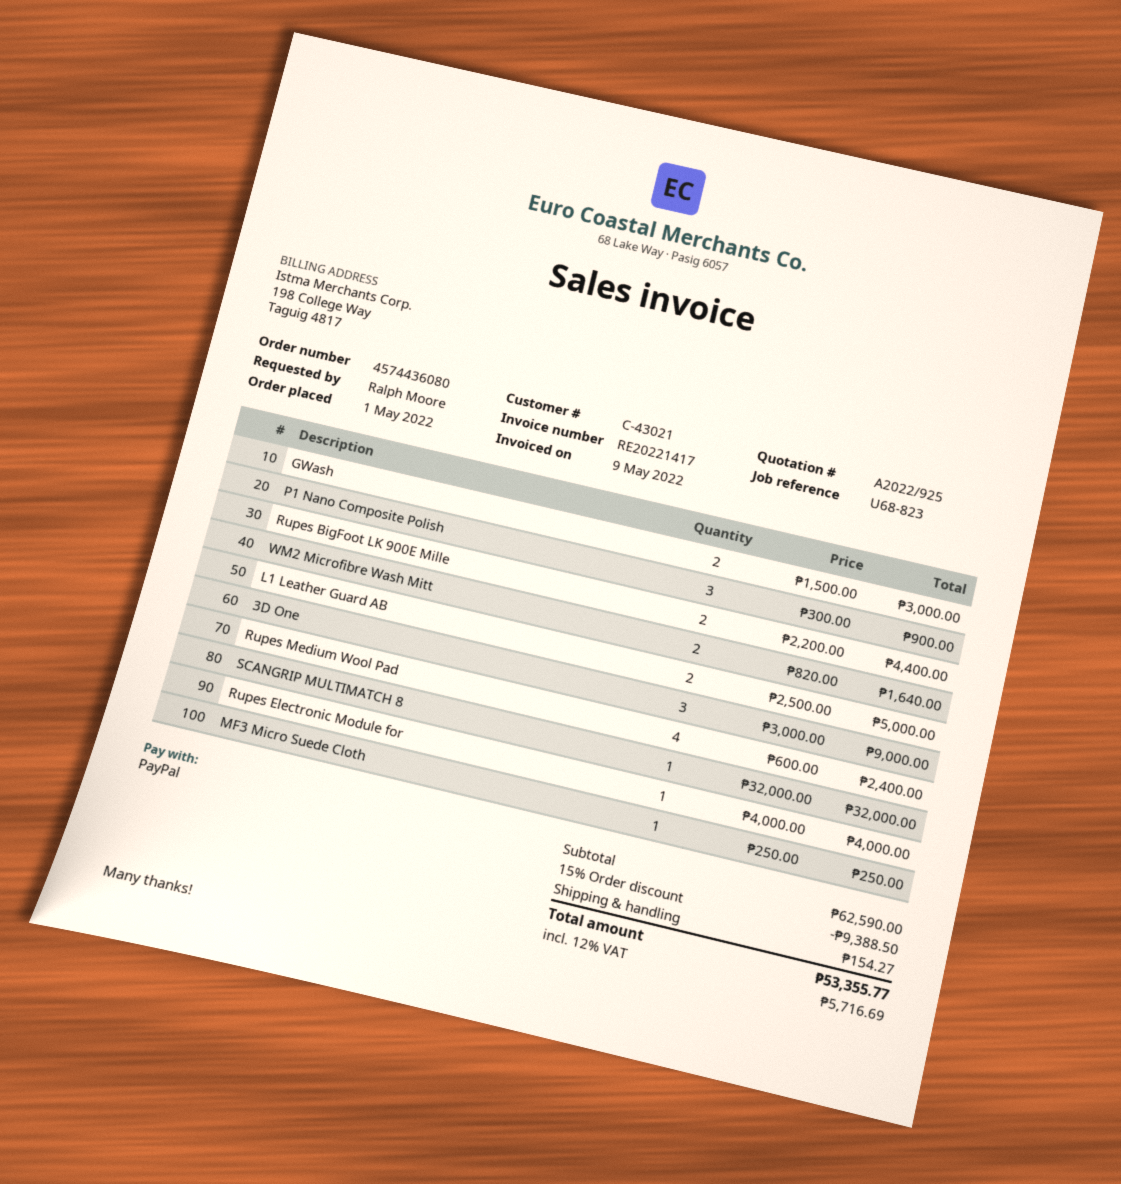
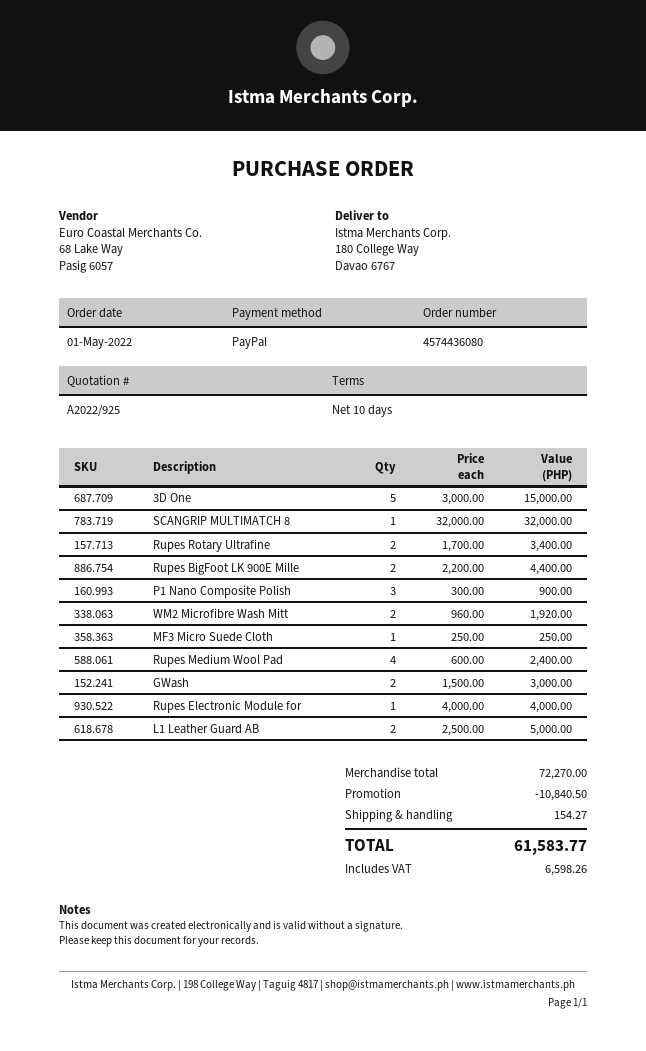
WM2 Microfibre Wash Mitt: 2 x 820.00 = 1640.00 -> 2 x 960.00 = 1920.00
3D One: 3 x 3000.00 = 9000.00 -> 5 x 3000.00 = 15000.00
Rupes Rotary Ultrafine: none -> 2 x 1700.00 = 3400.00
subtotal: 62590.00 -> 72270.00
discount: 9388.50 -> 10840.50
tax: 5716.69 -> 6598.26
total: 53355.77 -> 61583.77

